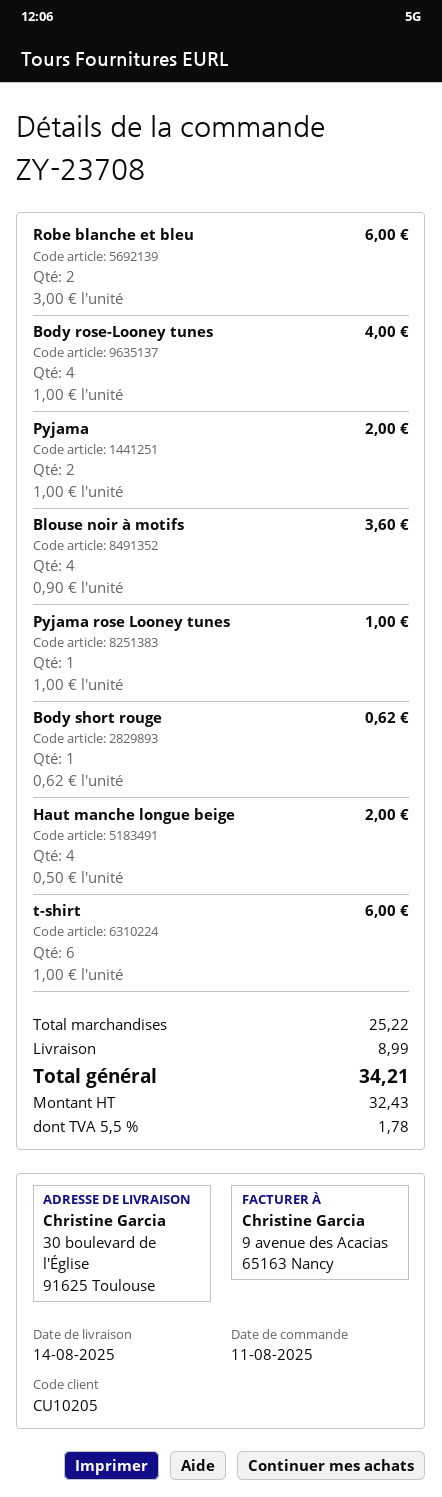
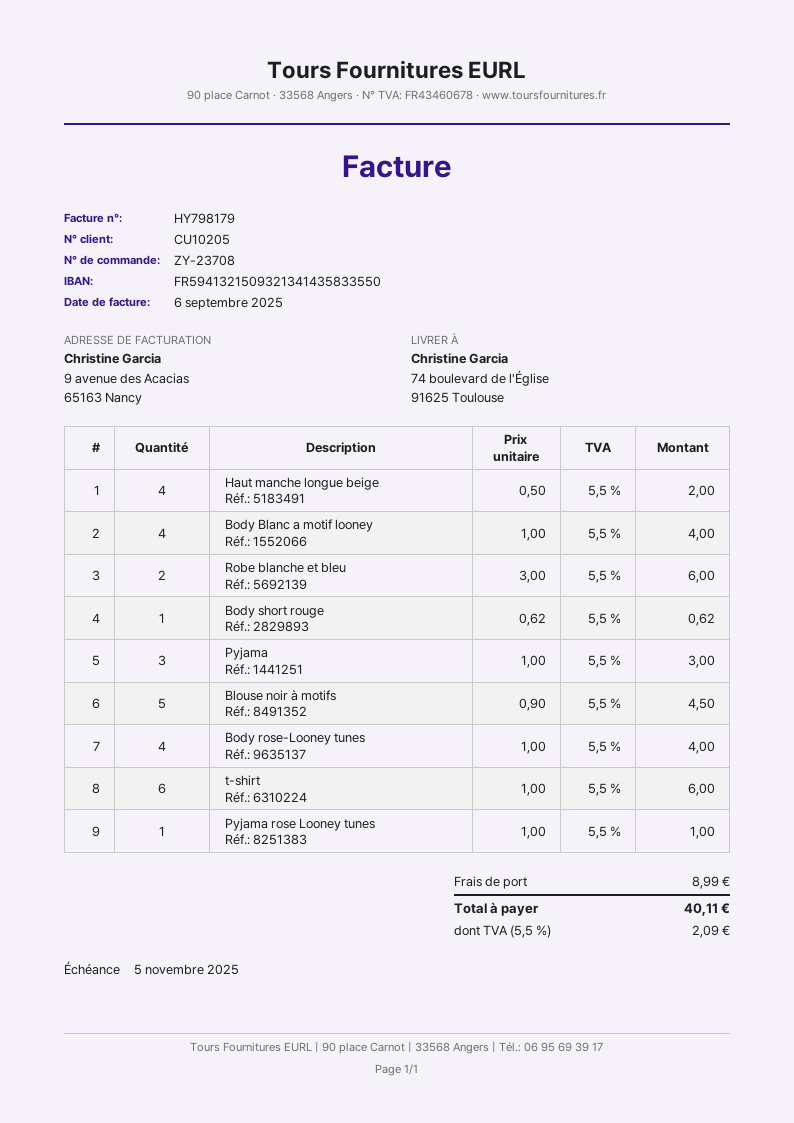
ship to: 30 boulevard de l'Église, 91625 Toulouse -> 74 boulevard de l'Église, 91625 Toulouse
Pyjama: 2 x 1.00 = 2.00 -> 3 x 1.00 = 3.00
Blouse noir à motifs: 4 x 0.90 = 3.60 -> 5 x 0.90 = 4.50
Body Blanc a motif looney: none -> 4 x 1.00 = 4.00
tax: 5.5% = 1.78 -> 5.5% = 2.09
total: 34.21 -> 40.11

